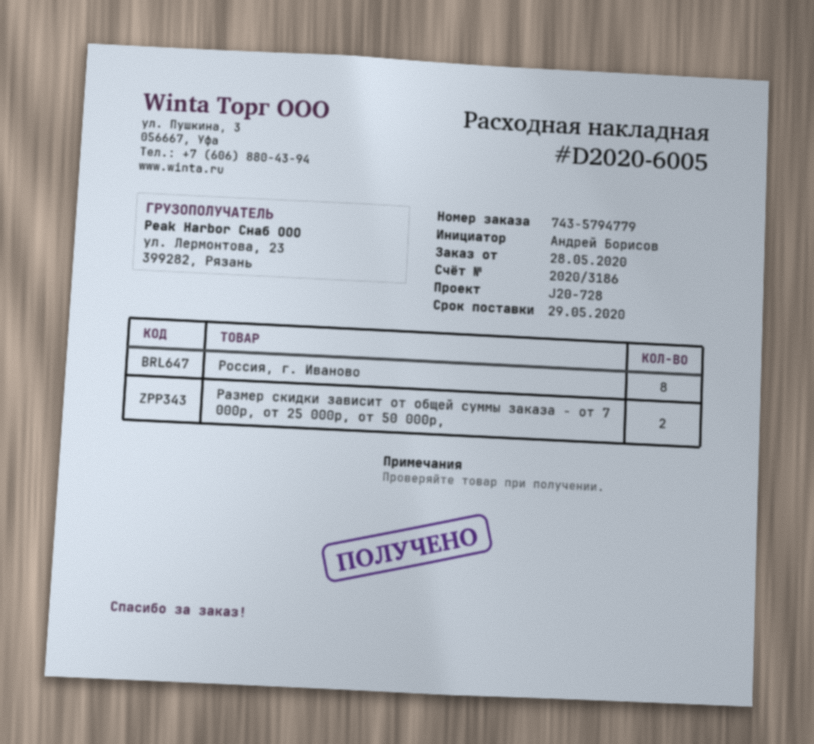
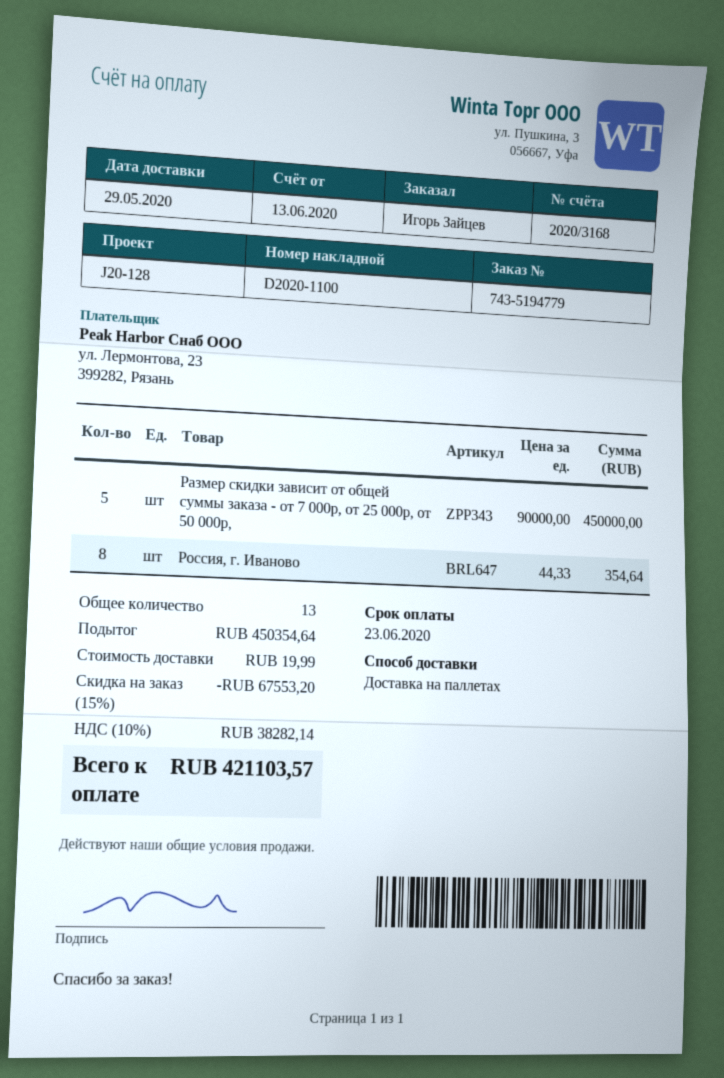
order number: 743-5794779 -> 743-5194779
delivery note number: D2020-6005 -> D2020-1100
invoice number: 2020/3186 -> 2020/3168
reference: J20-728 -> J20-128
ordered by: Андрей Борисов -> Игорь Зайцев
Размер скидки зависит от общей суммы заказа - от 7 000р, от 25 000р, от 50 000р,: 2 -> 5

